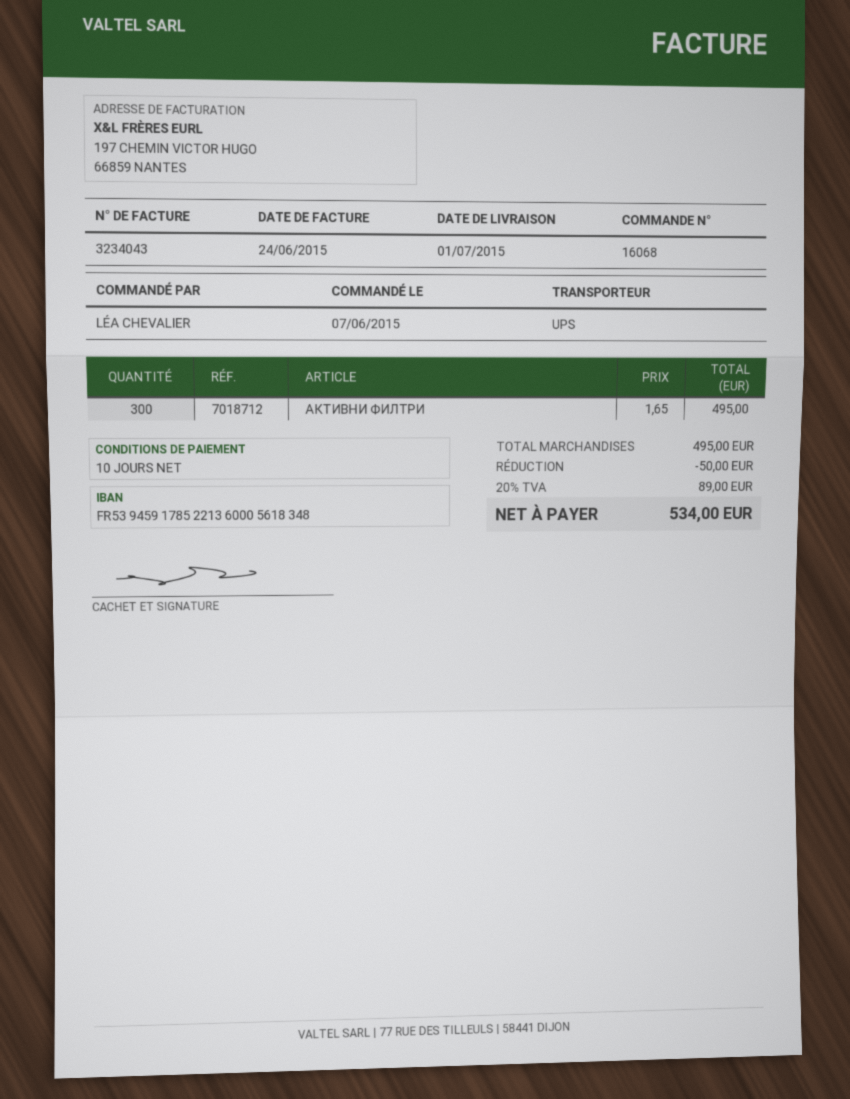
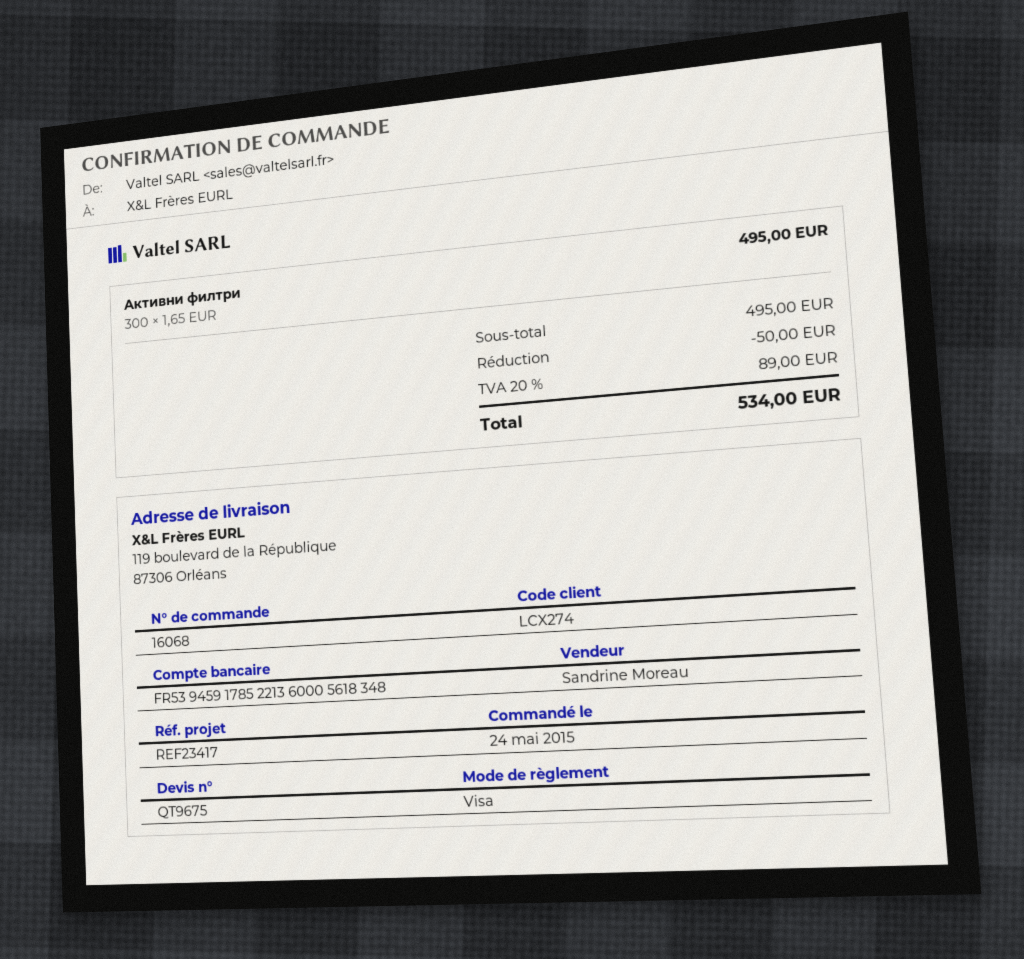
order date: 2015-06-07 -> 2015-05-24

